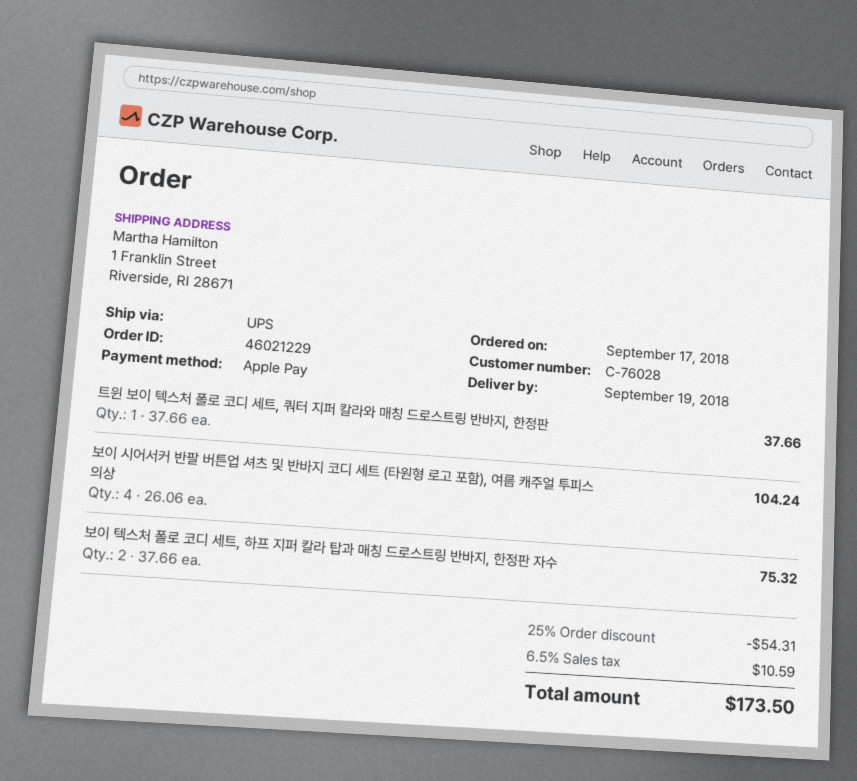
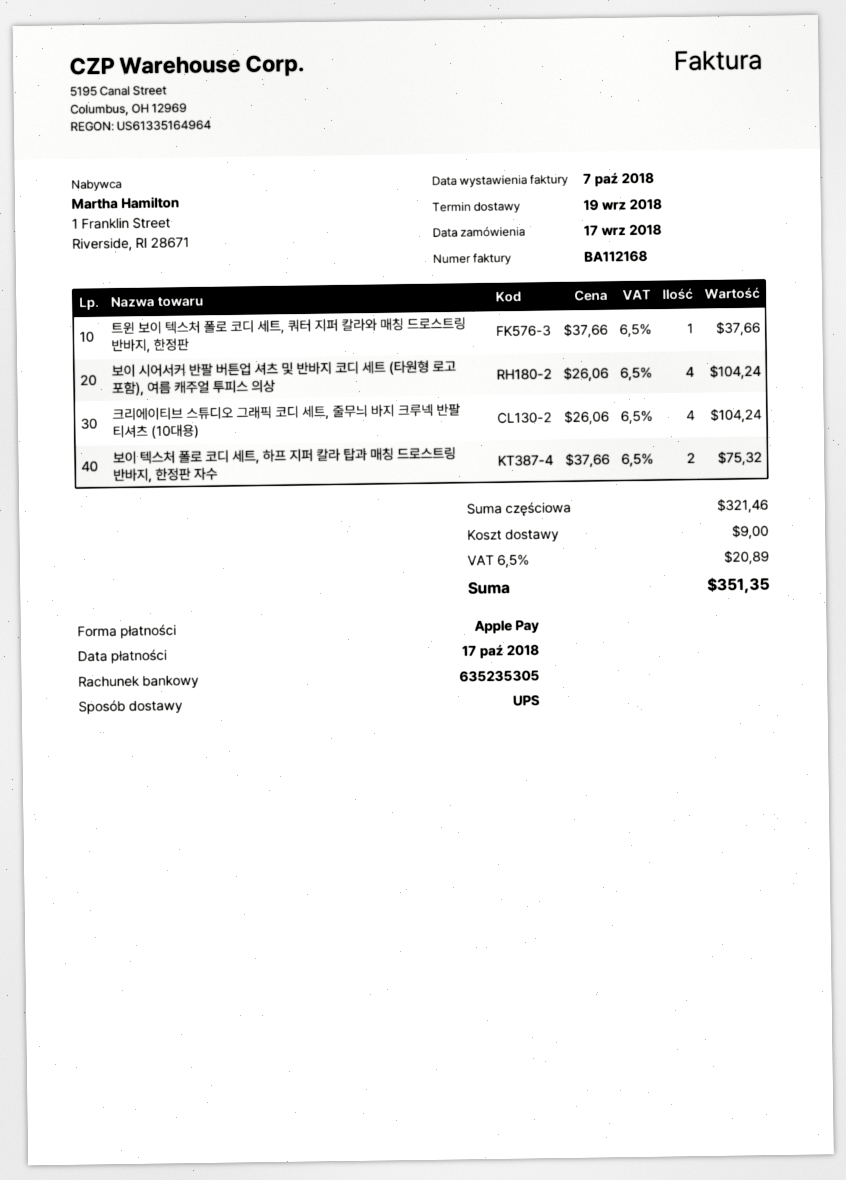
크리에이티브 스튜디오 그래픽 코디 세트, 줄무늬 바지 크루넥 반팔 티셔츠 (10대용): none -> 4 x 26.06 = 104.24
discount: 25% = 54.31 -> none
shipping: none -> 9.00
tax: 6.5% = 10.59 -> 6.5% = 20.89
total: 173.50 -> 351.35

